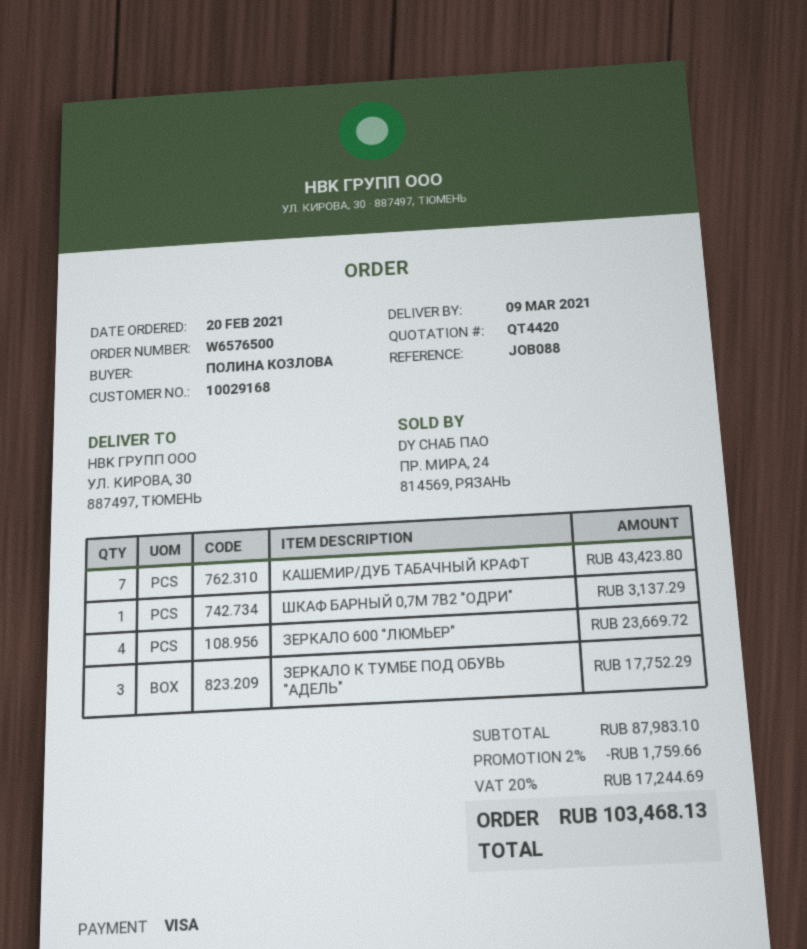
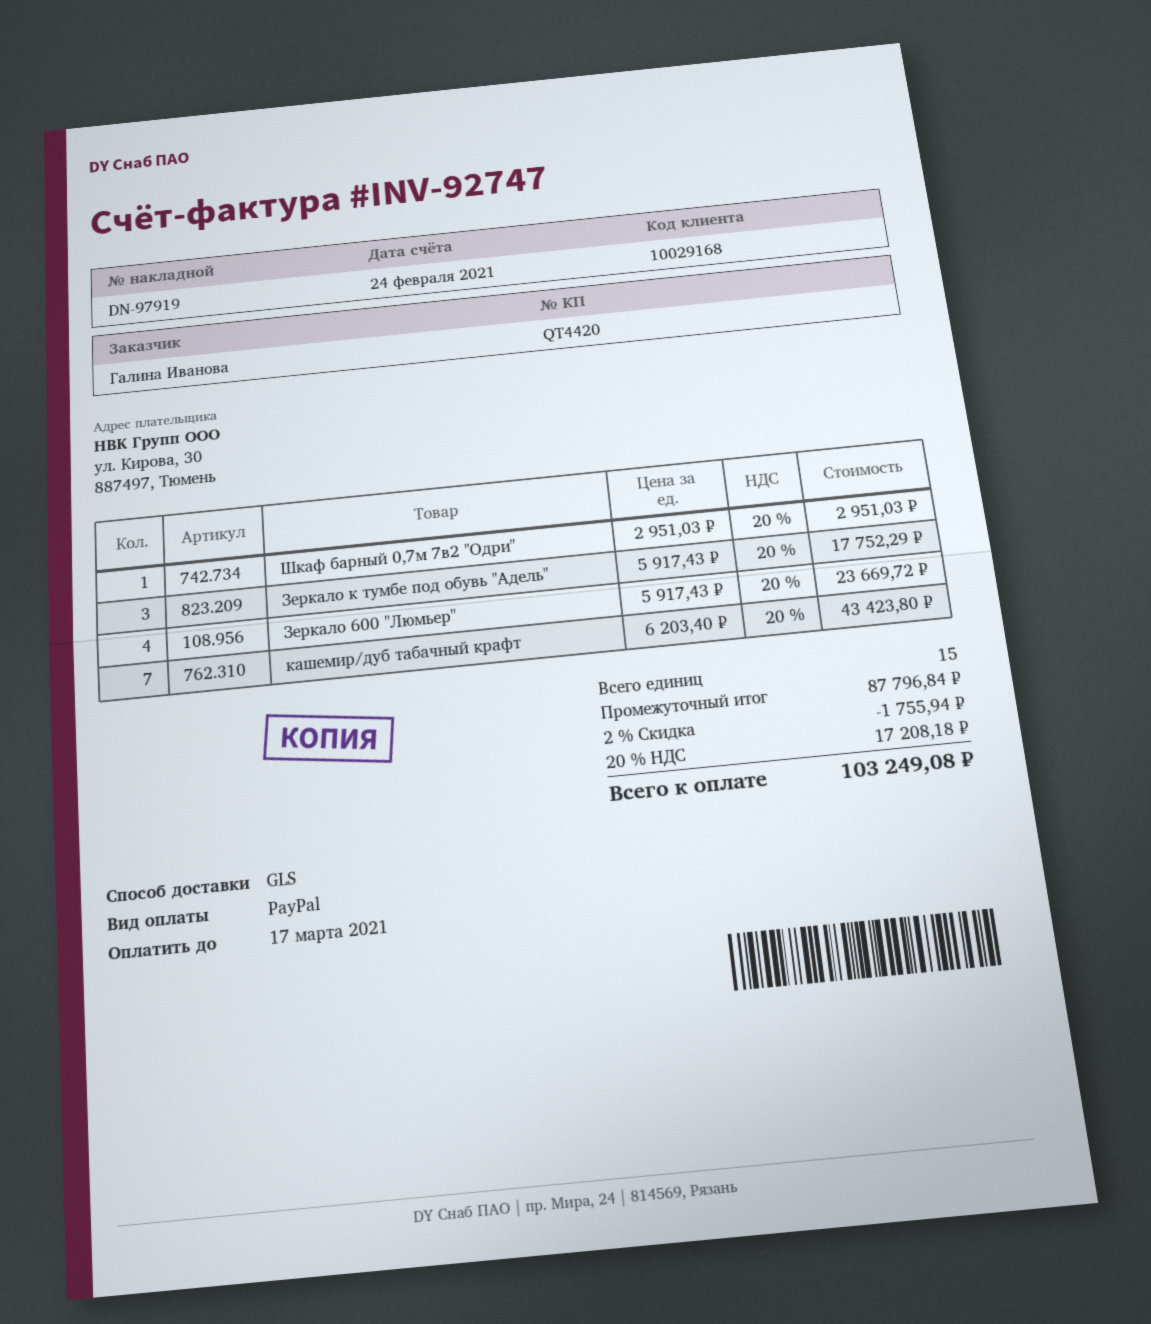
ordered by: ПОЛИНА КОЗЛОВА -> Галина Иванова
payment method: Visa -> PayPal
ШКАФ БАРНЫЙ 0,7М 7В2 "ОДРИ": 1 for 3137.29 -> 1 for 2951.03
subtotal: 87983.10 -> 87796.84
discount: 2% = 1759.66 -> 2% = 1755.94
tax: 20% = 17244.69 -> 20% = 17208.18
total: 103468.13 -> 103249.08

